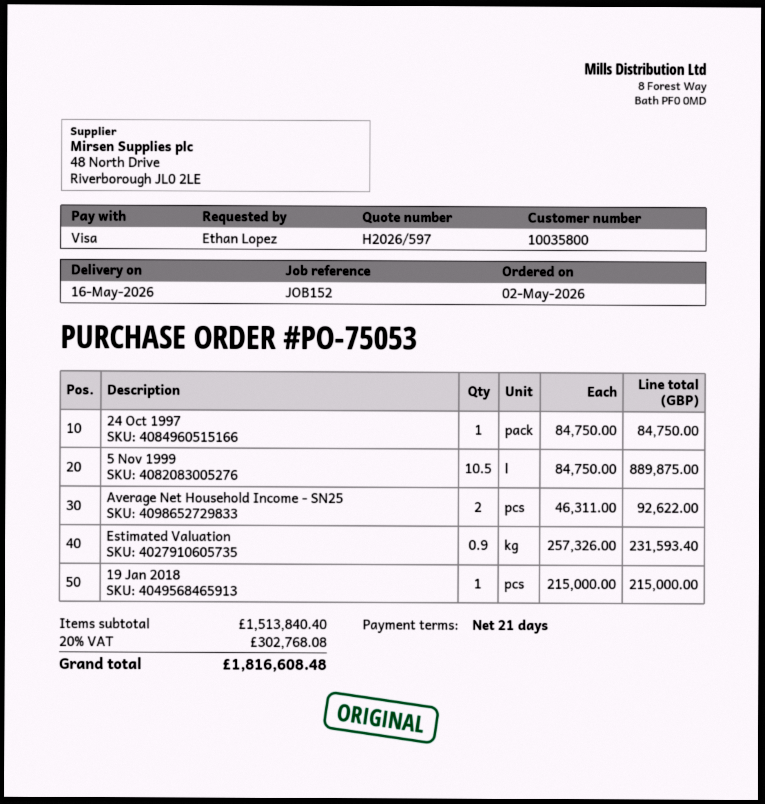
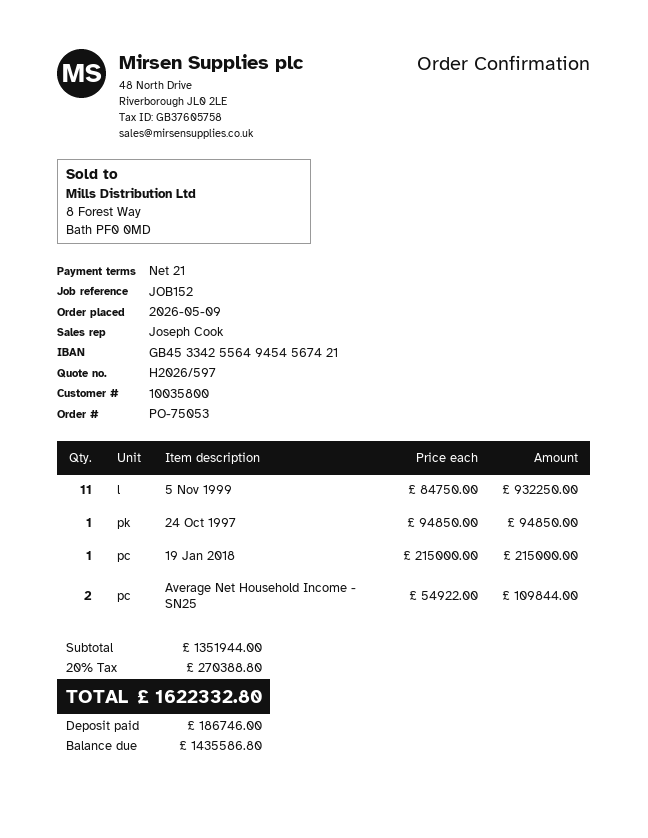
order date: 2026-05-02 -> 2026-05-09
24 Oct 1997: 1 x 84750.00 = 84750.00 -> 1 x 94850.00 = 94850.00
5 Nov 1999: 10.5 x 84750.00 = 889875.00 -> 11 x 84750.00 = 932250.00
Average Net Household Income - SN25: 2 x 46311.00 = 92622.00 -> 2 x 54922.00 = 109844.00
Estimated Valuation: 0.9 x 257326.00 = 231593.40 -> none
subtotal: 1513840.40 -> 1351944.00
tax: 20% = 302768.08 -> 20% = 270388.80
total: 1816608.48 -> 1622332.80

